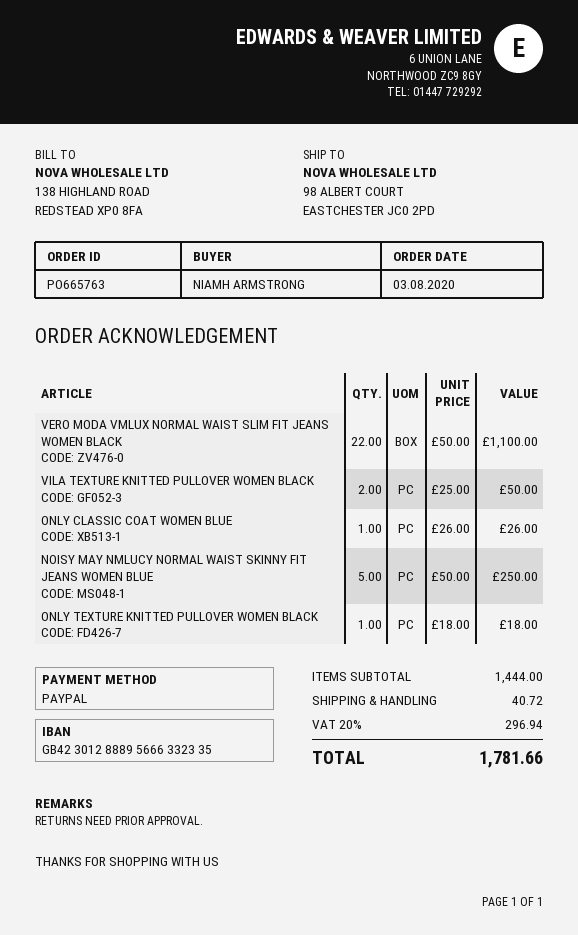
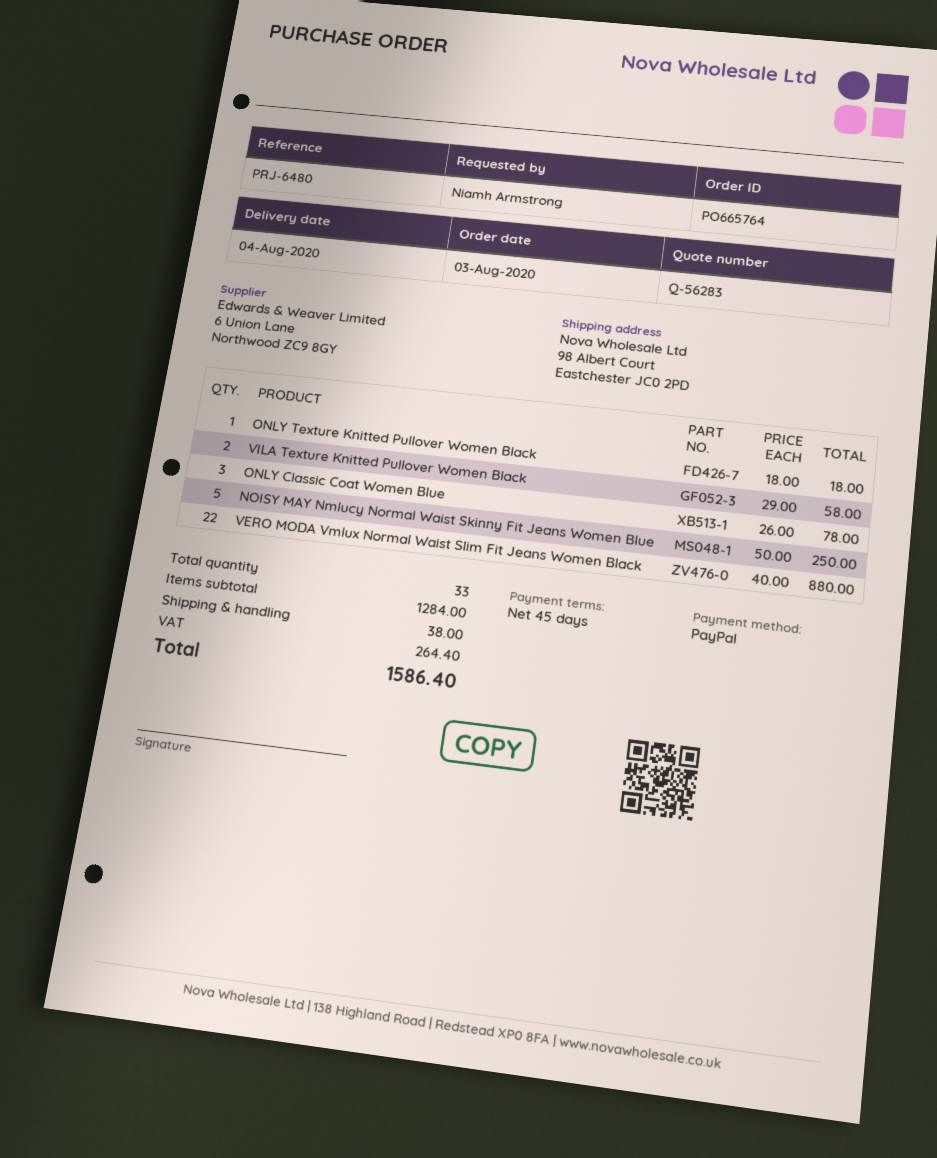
order number: PO665763 -> PO665764
VERO MODA VMLUX NORMAL WAIST SLIM FIT JEANS WOMEN BLACK: 22 x 50.00 = 1100.00 -> 22 x 40.00 = 880.00
VILA TEXTURE KNITTED PULLOVER WOMEN BLACK: 2 x 25.00 = 50.00 -> 2 x 29.00 = 58.00
ONLY CLASSIC COAT WOMEN BLUE: 1 x 26.00 = 26.00 -> 3 x 26.00 = 78.00
subtotal: 1444.00 -> 1284.00
shipping: 40.72 -> 38.00
tax: 296.94 -> 264.40
total: 1781.66 -> 1586.40

